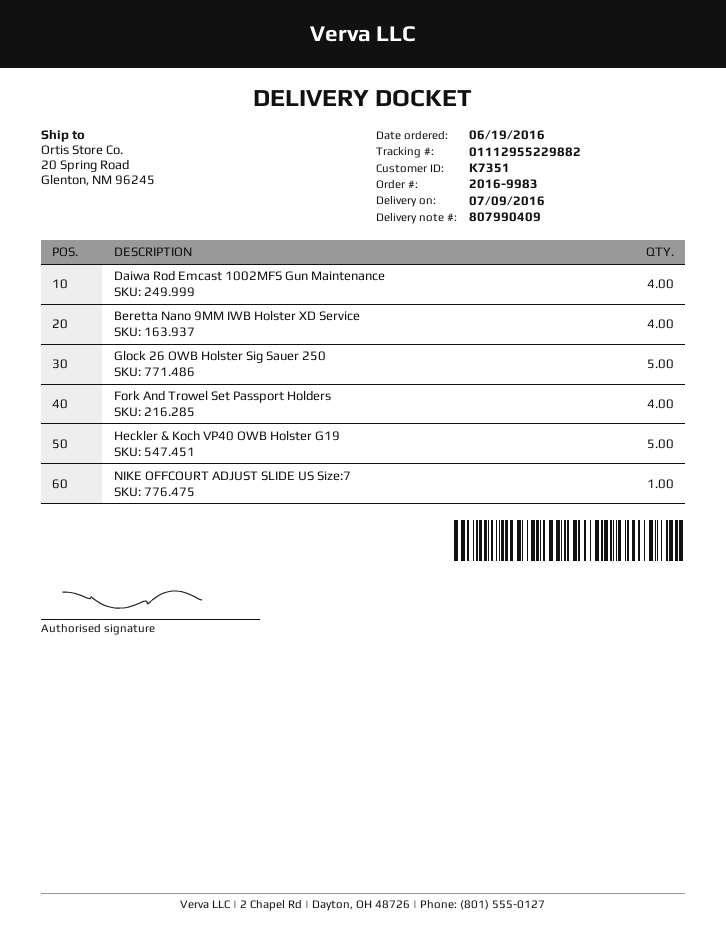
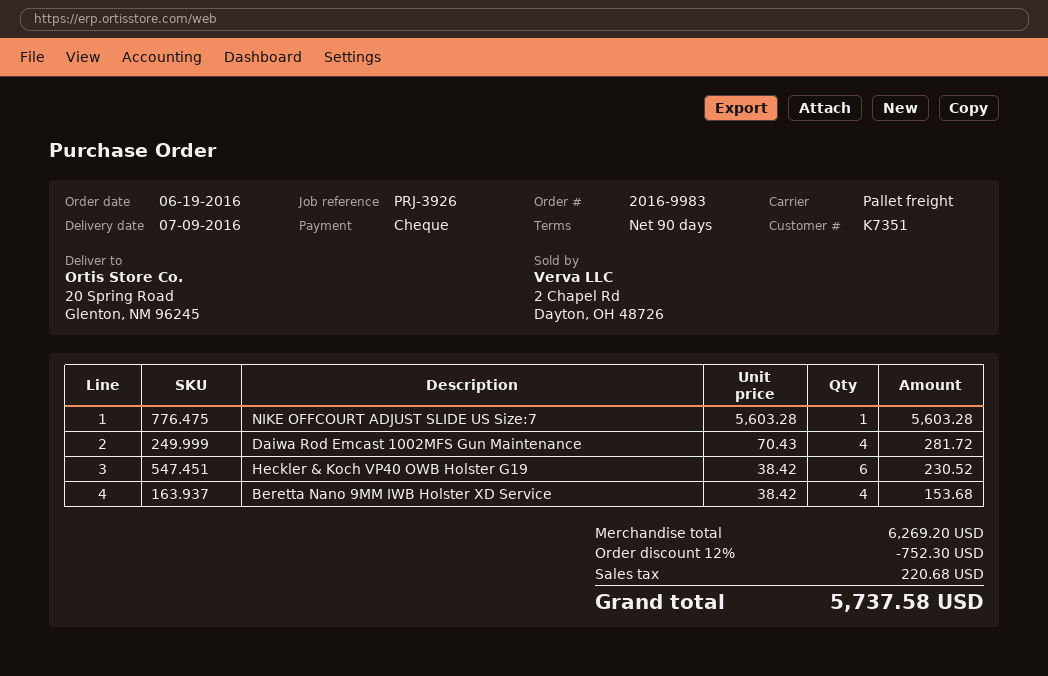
Glock 26 OWB Holster Sig Sauer 250: 5 -> none
Fork And Trowel Set Passport Holders: 4 -> none
Heckler & Koch VP40 OWB Holster G19: 5 -> 6

